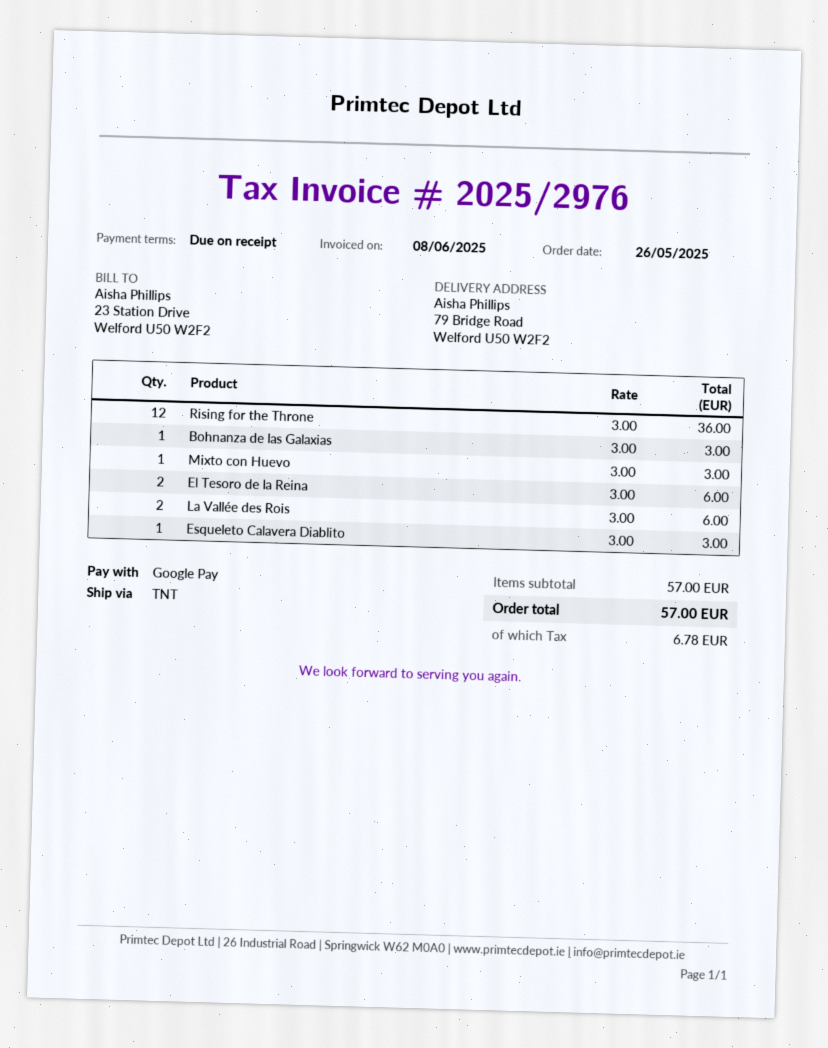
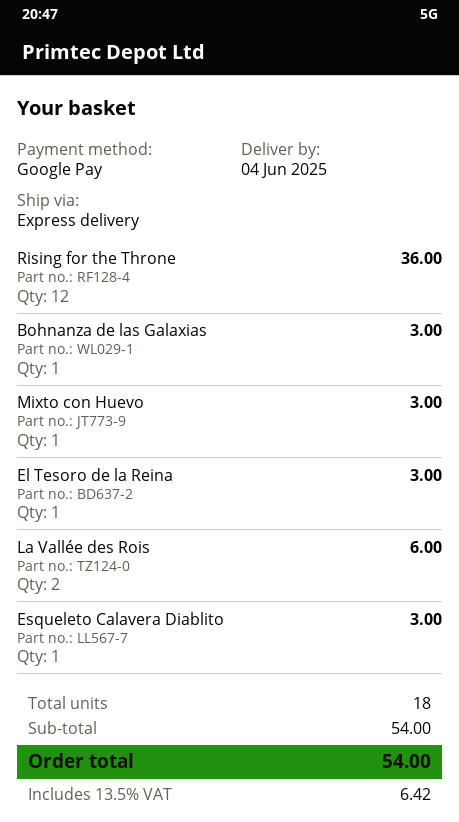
shipping method: TNT -> express
El Tesoro de la Reina: 2 for 6.00 -> 1 for 3.00
subtotal: 57.00 -> 54.00
tax: 6.78 -> 6.42
total: 57.00 -> 54.00

